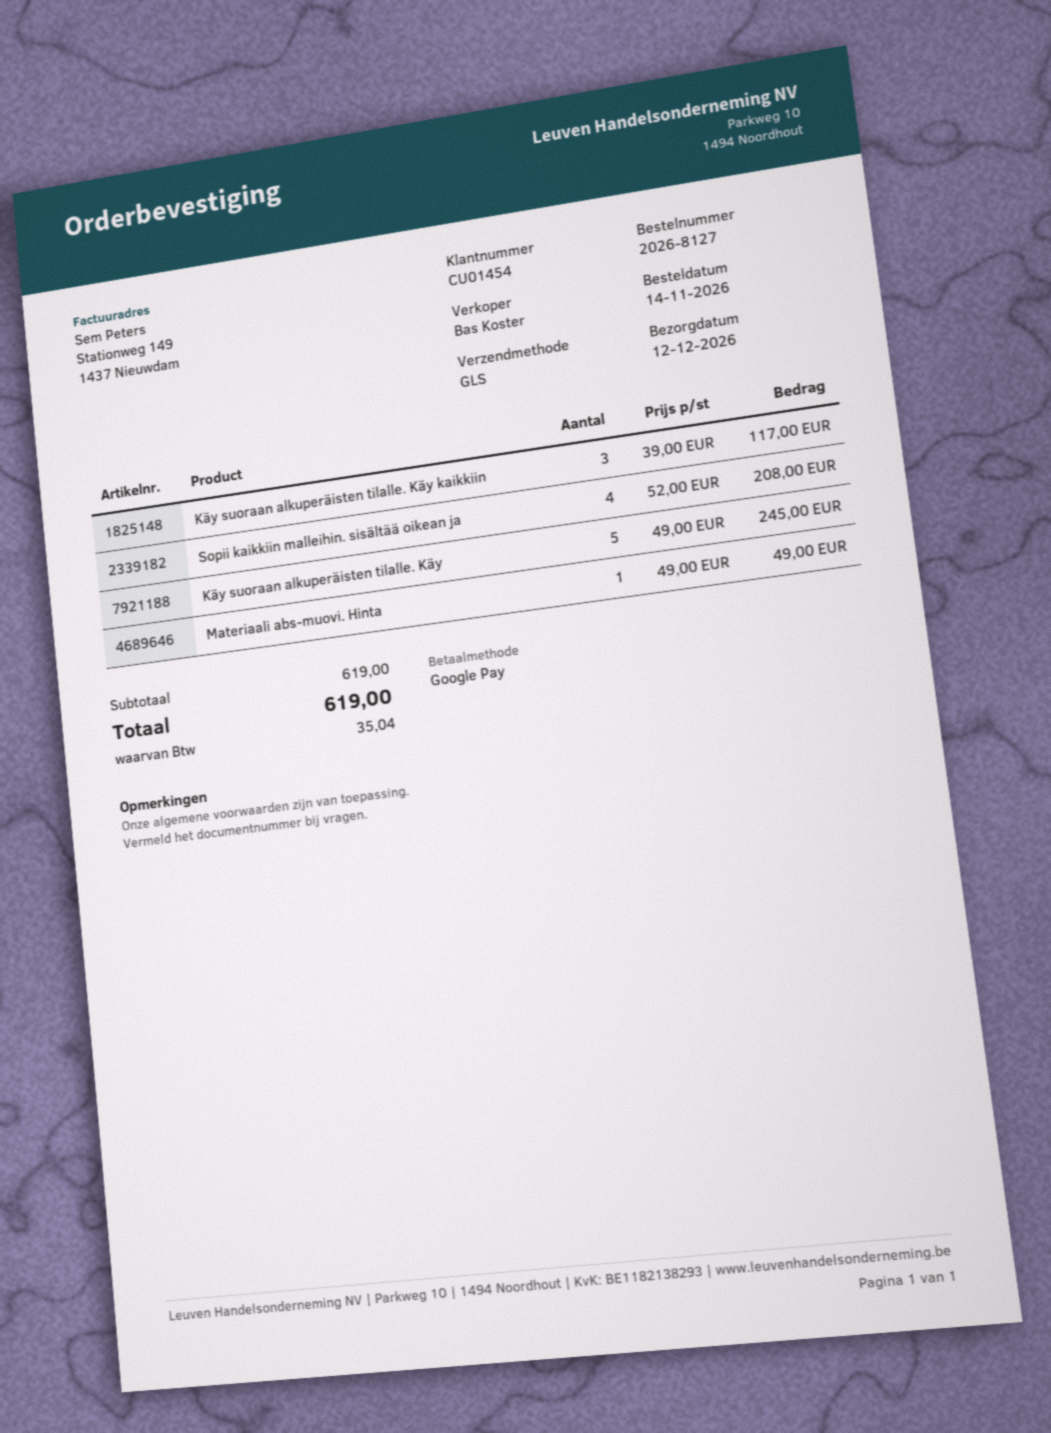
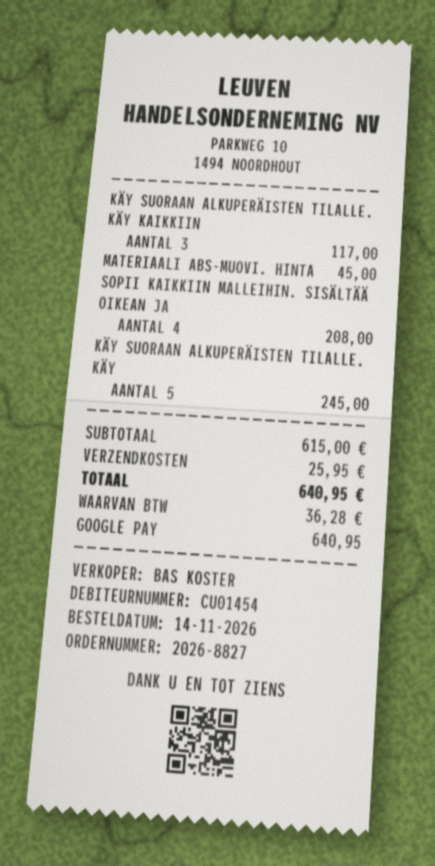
order number: 2026-8127 -> 2026-8827
Materiaali abs-muovi. Hinta: 1 for 49.00 -> 1 for 45.00
subtotal: 619.00 -> 615.00
shipping: none -> 25.95
tax: 35.04 -> 36.28
total: 619.00 -> 640.95

